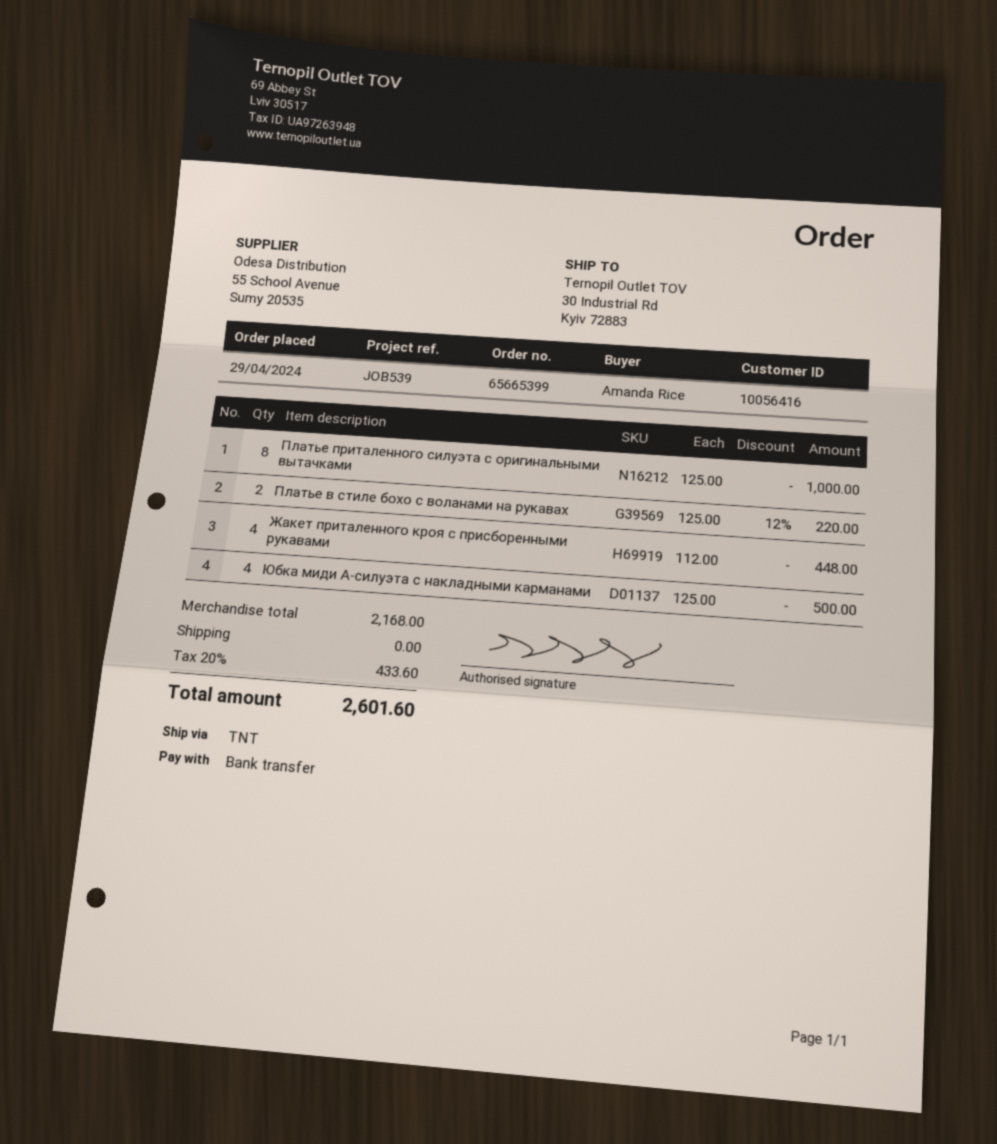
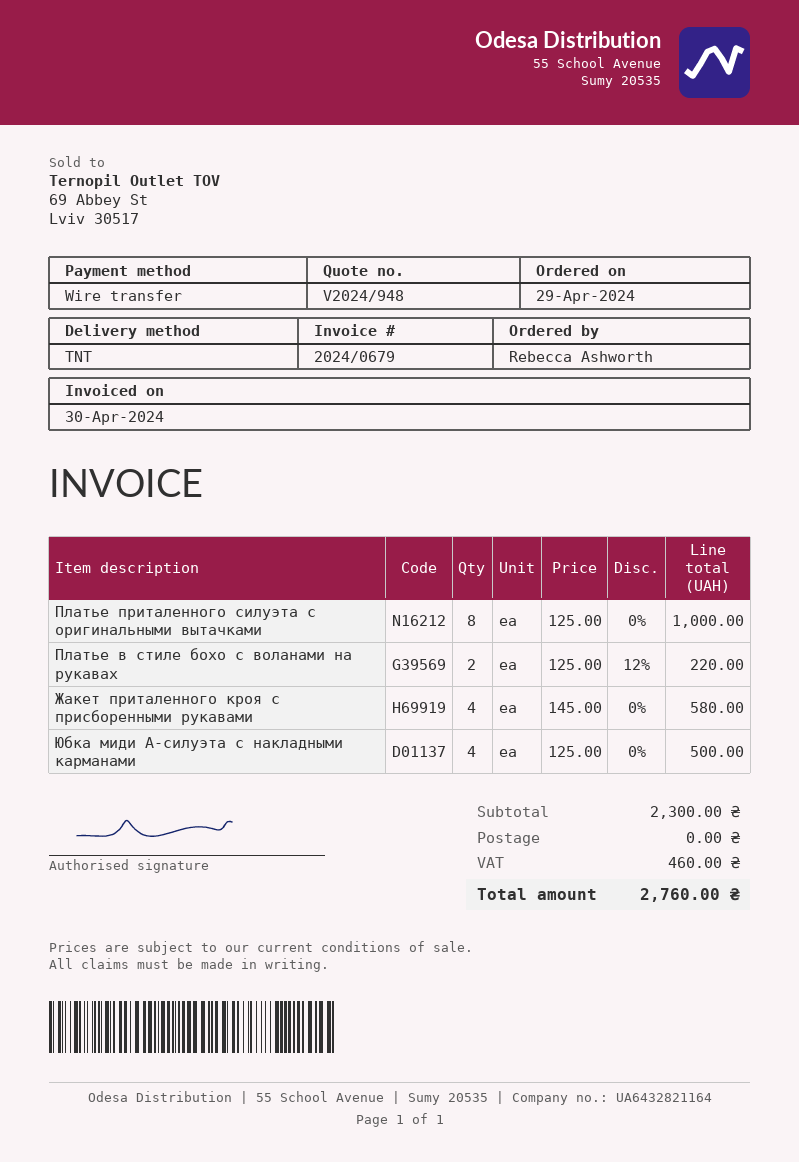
ordered by: Amanda Rice -> Rebecca Ashworth
Жакет приталенного кроя с присборенными рукавами: 4 x 112.00 = 448.00 -> 4 x 145.00 = 580.00
subtotal: 2168.00 -> 2300.00
tax: 433.60 -> 460.00
total: 2601.60 -> 2760.00

